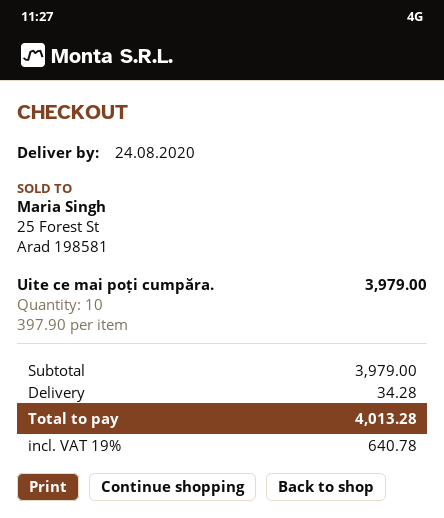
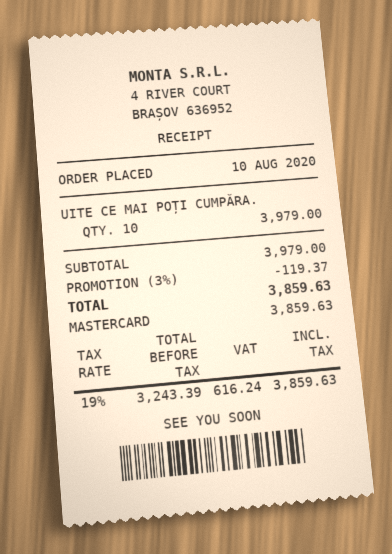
discount: none -> 3% = 119.37
shipping: 34.28 -> none
tax: 19% = 640.78 -> 19% = 616.24
total: 4013.28 -> 3859.63

